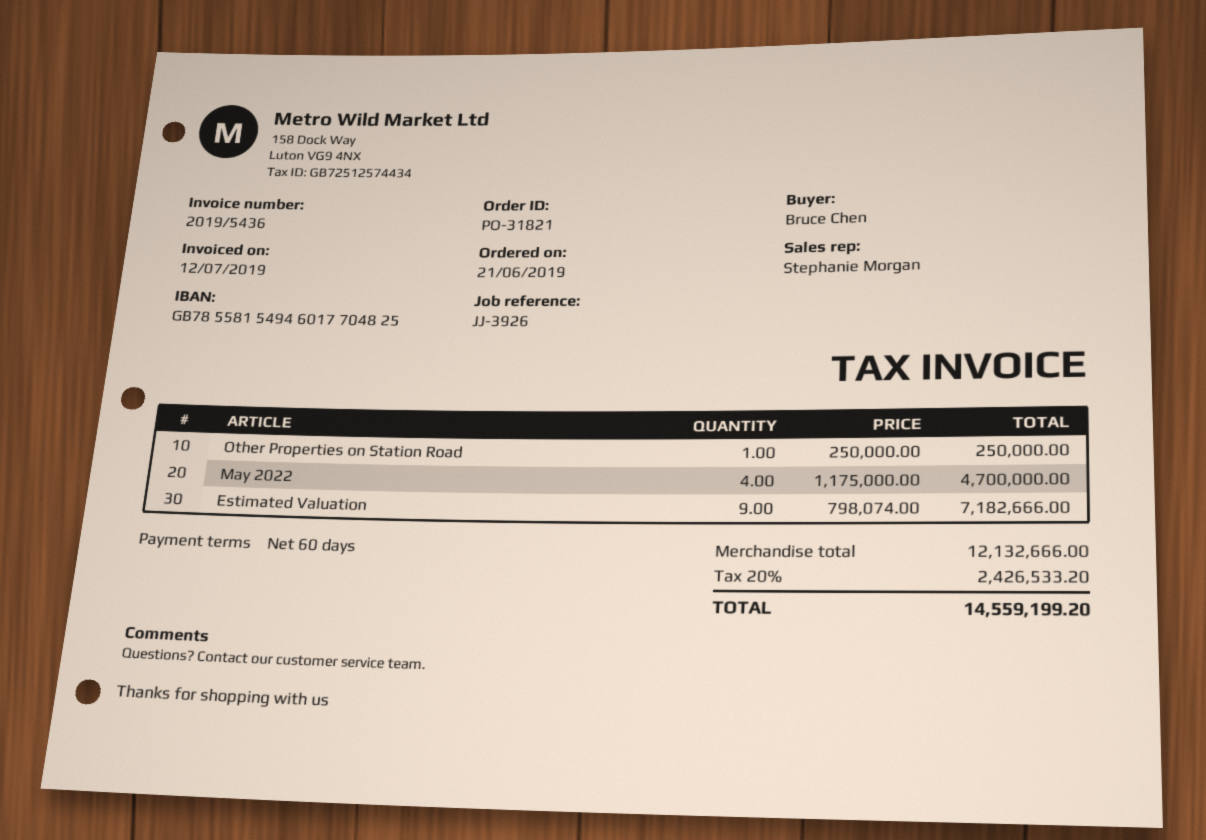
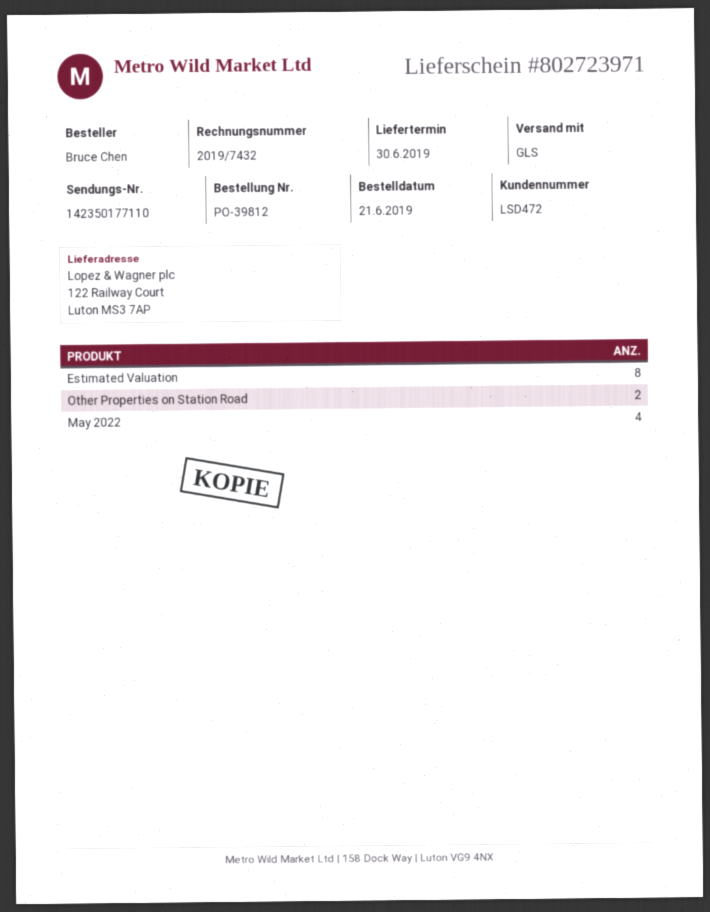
order number: PO-31821 -> PO-39812
invoice number: 2019/5436 -> 2019/7432
Other Properties on Station Road: 1 -> 2
Estimated Valuation: 9 -> 8

